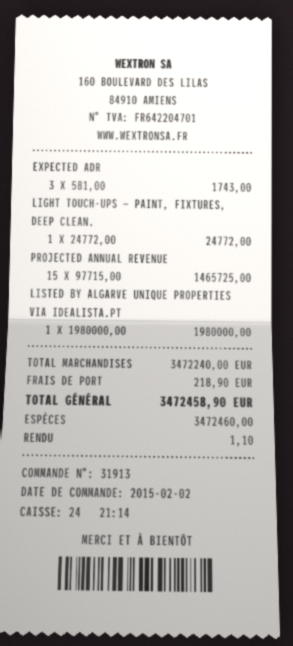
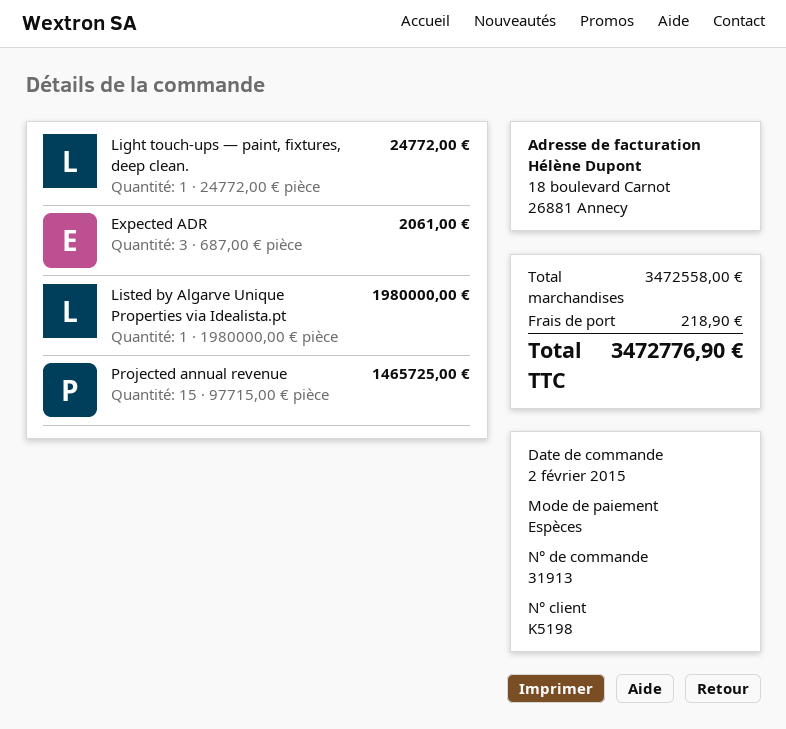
EXPECTED ADR: 3 x 581.00 = 1743.00 -> 3 x 687.00 = 2061.00
subtotal: 3472240.00 -> 3472558.00
total: 3472458.90 -> 3472776.90

